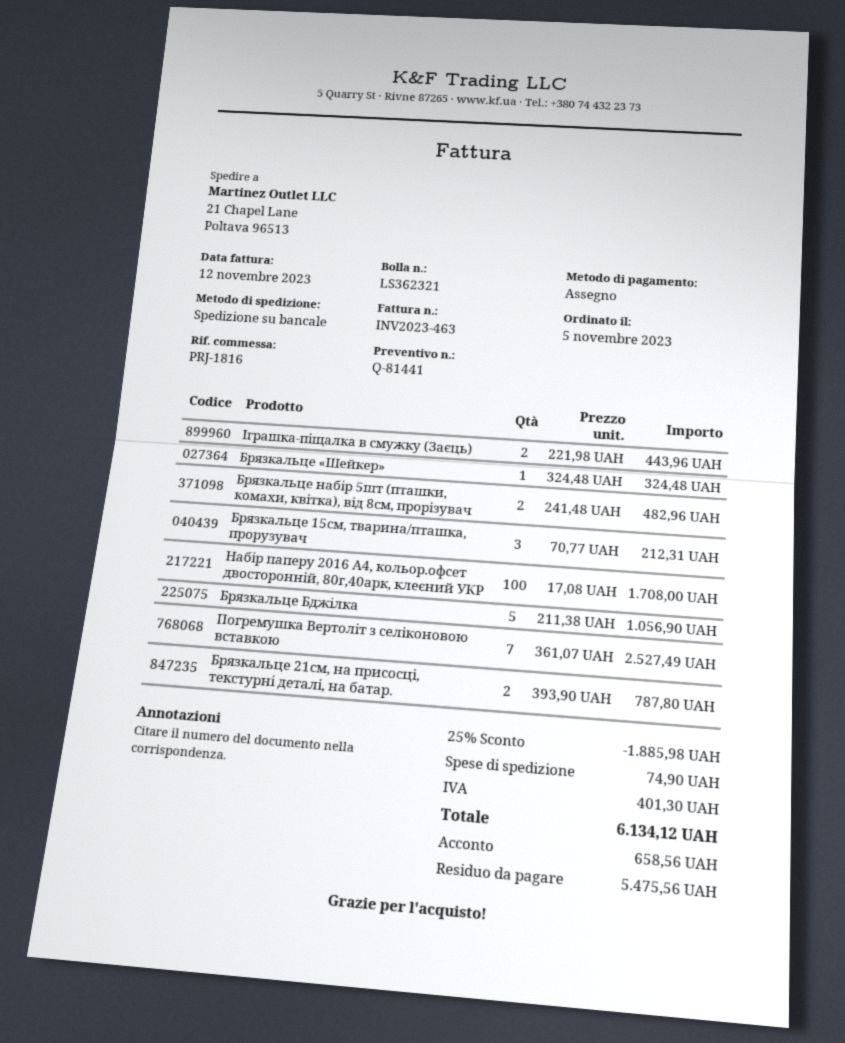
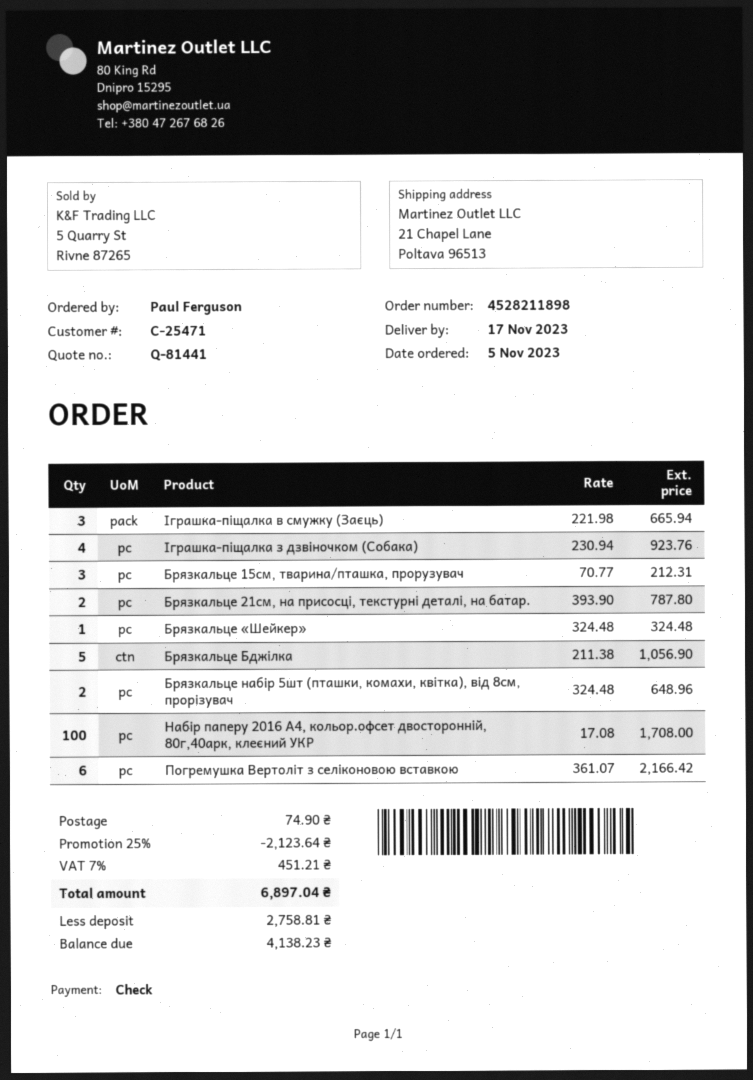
Іграшка-піщалка в смужку (Заєць): 2 x 221.98 = 443.96 -> 3 x 221.98 = 665.94
Брязкальце набір 5шт (пташки, комахи, квітка), від 8см, прорізувач: 2 x 241.48 = 482.96 -> 2 x 324.48 = 648.96
Погремушка Вертоліт з селіконовою вставкою: 7 x 361.07 = 2527.49 -> 6 x 361.07 = 2166.42
Іграшка-піщалка з дзвіночком (Собака): none -> 4 x 230.94 = 923.76
discount: 25% = 1885.98 -> 25% = 2123.64
tax: 401.30 -> 451.21
total: 6134.12 -> 6897.04
deposit: 658.56 -> 2758.81
balance: 5475.56 -> 4138.23

